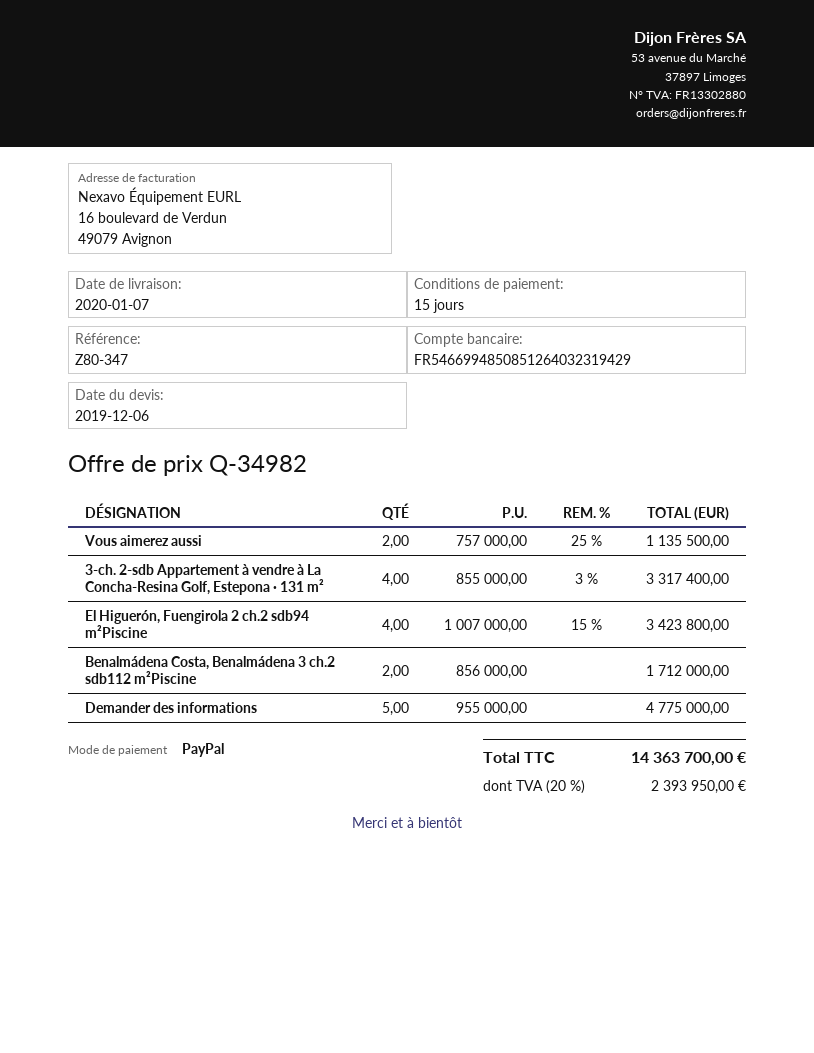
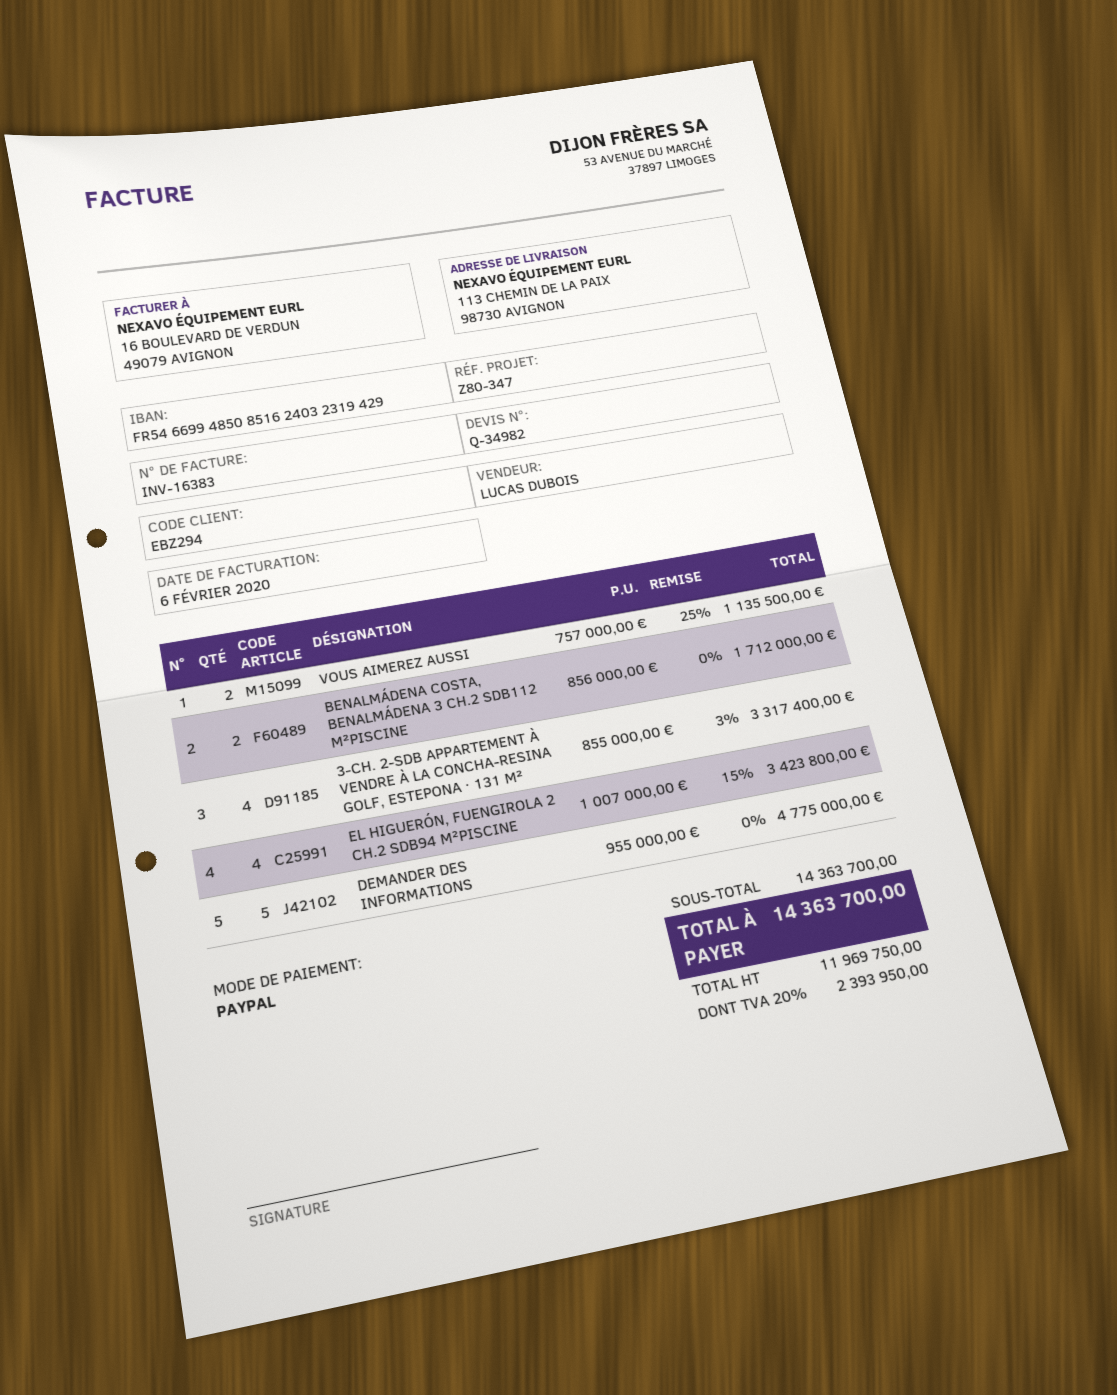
bank account: FR5466994850851264032319429 -> FR5466994850851624032319429

